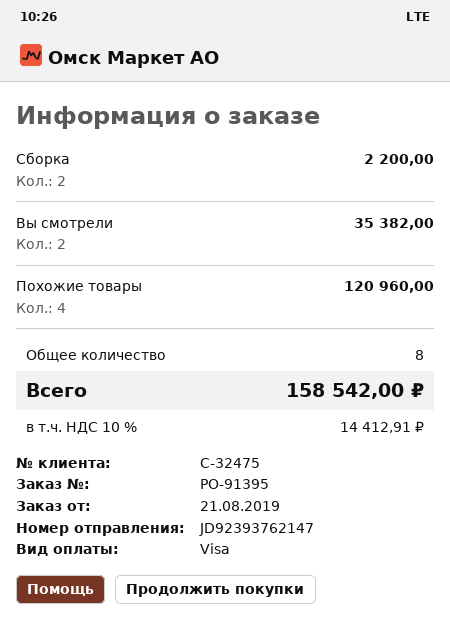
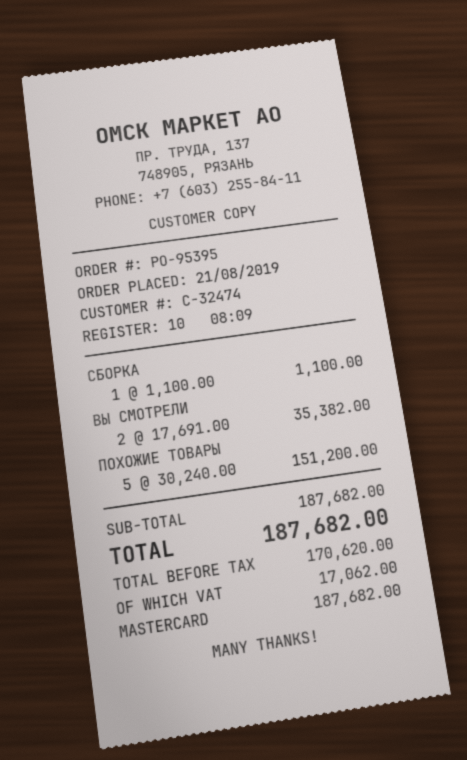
order number: PO-91395 -> PO-95395
customer number: C-32475 -> C-32474
payment method: Visa -> Mastercard
Сборка: 2 for 2200.00 -> 1 for 1100.00
Похожие товары: 4 for 120960.00 -> 5 for 151200.00
tax: 14412.91 -> 17062.00
total: 158542.00 -> 187682.00

